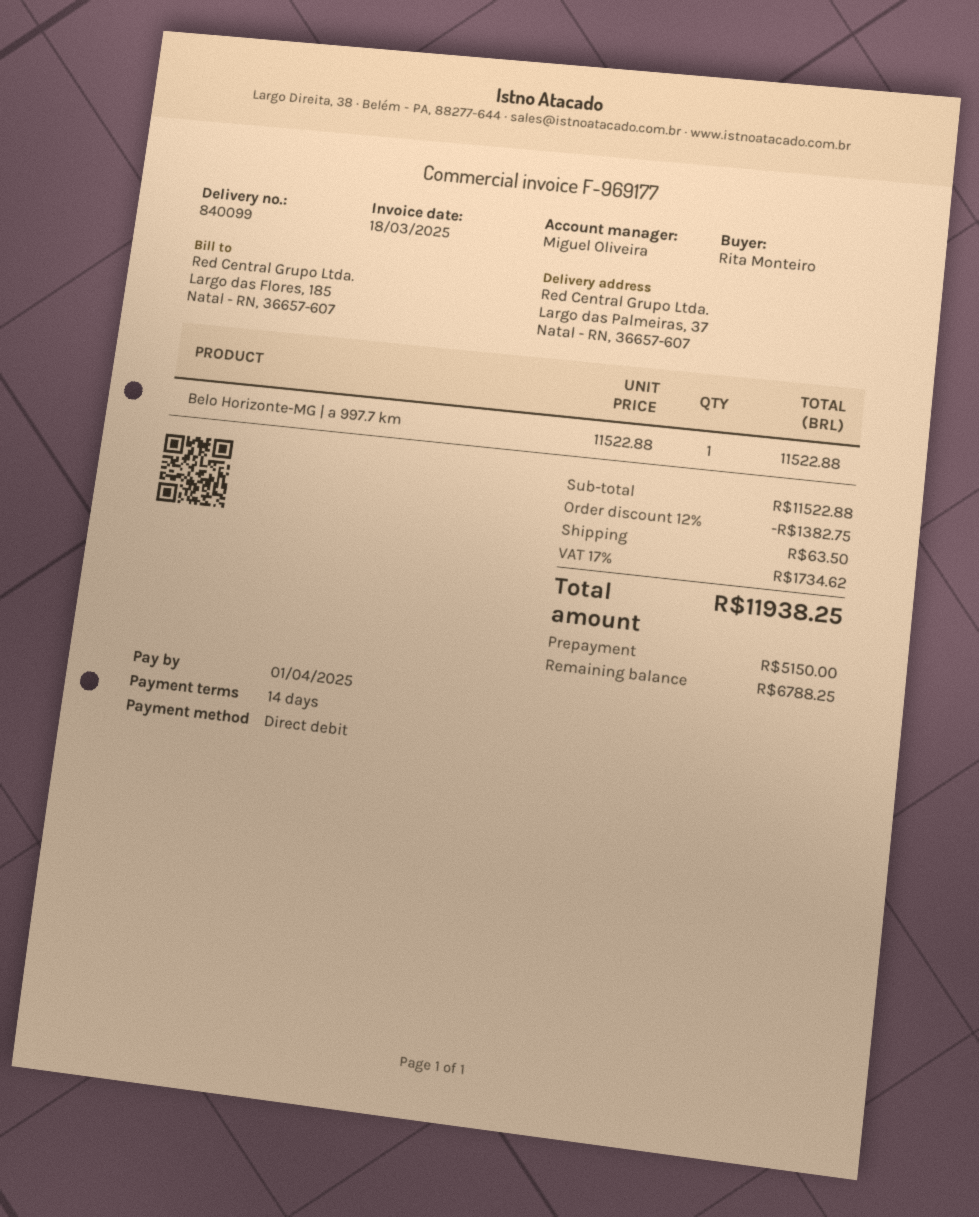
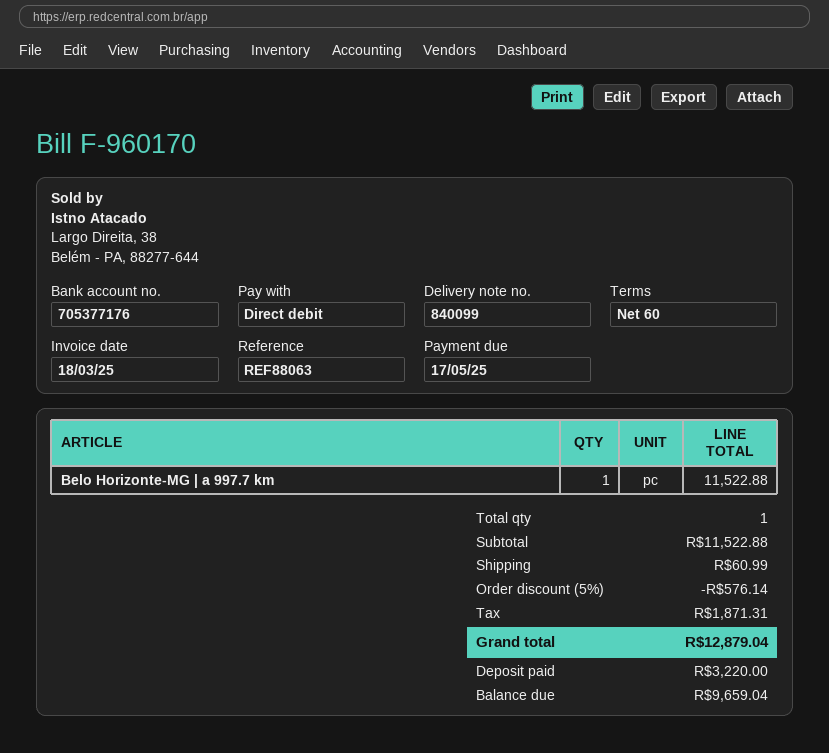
invoice number: F-969177 -> F-960170
payment terms: 14 days -> 60 days
due date: 2025-04-01 -> 2025-05-17
discount: 12% = 1382.75 -> 5% = 576.14
shipping: 63.50 -> 60.99
tax: 1734.62 -> 1871.31
total: 11938.25 -> 12879.04
deposit: 5150.00 -> 3220.00
balance: 6788.25 -> 9659.04

